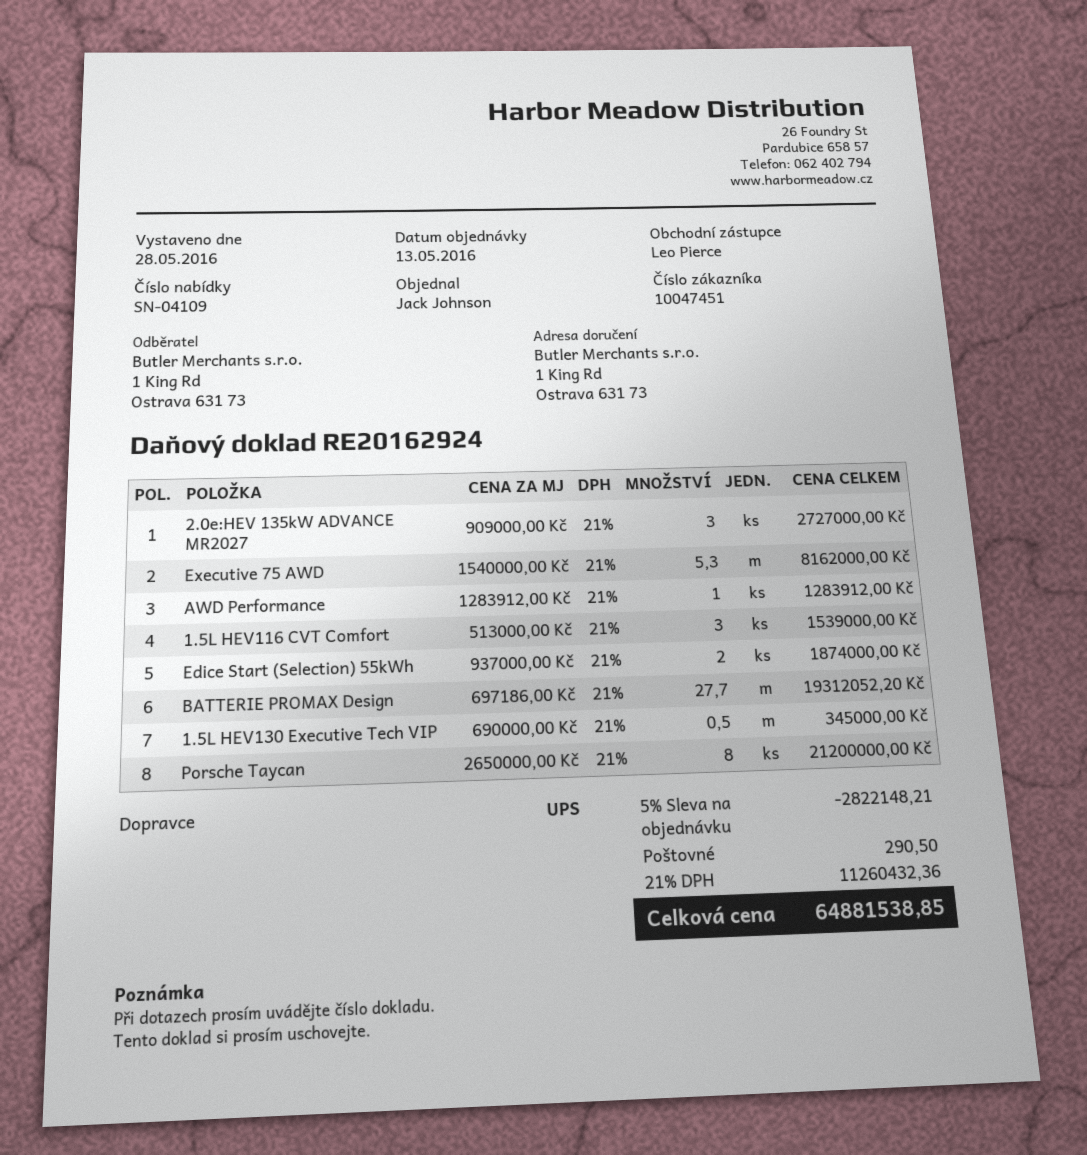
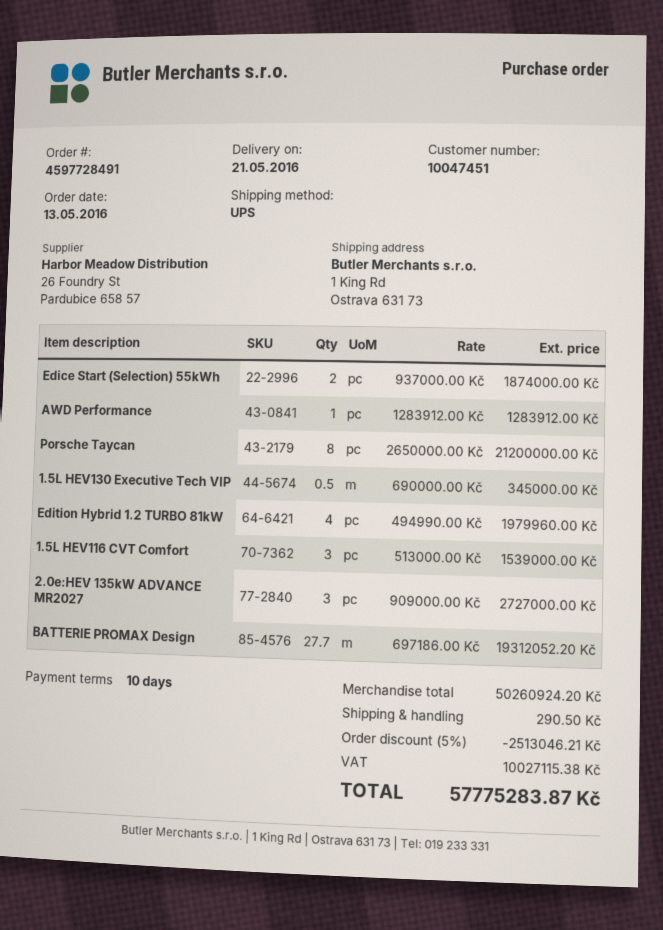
Executive 75 AWD: 5.3 x 1540000.00 = 8162000.00 -> none
Edition Hybrid 1.2 TURBO 81kW: none -> 4 x 494990.00 = 1979960.00
discount: 5% = 2822148.21 -> 5% = 2513046.21
tax: 11260432.36 -> 10027115.38
total: 64881538.85 -> 57775283.87

